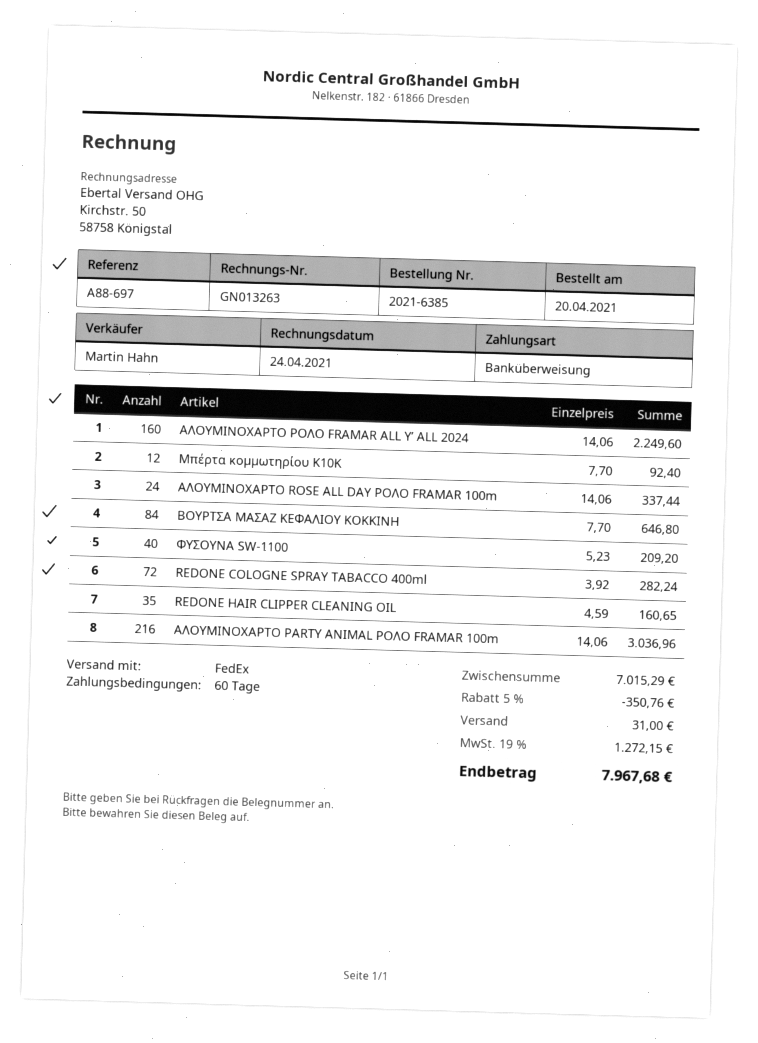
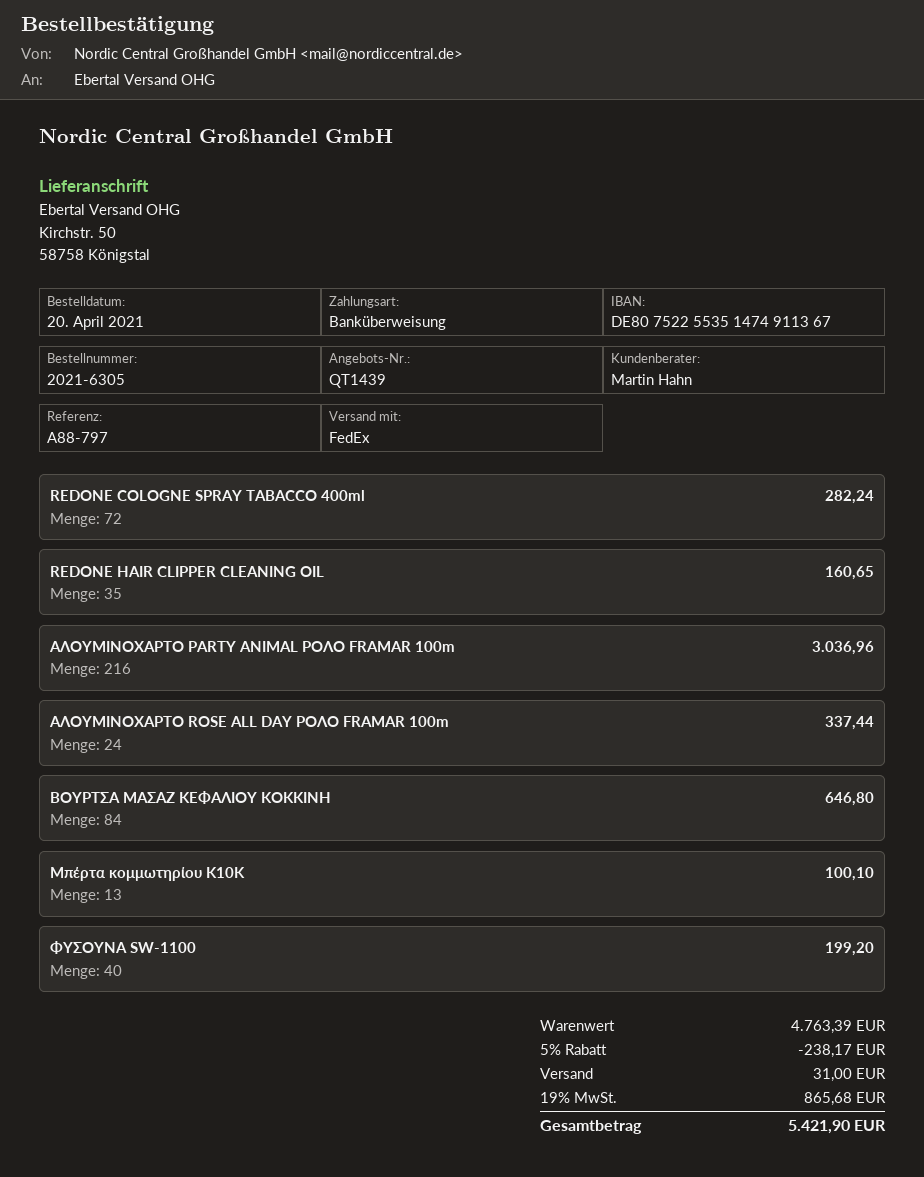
order number: 2021-6385 -> 2021-6305
reference: A88-697 -> A88-797
ΑΛΟΥΜΙΝΟΧΑΡΤΟ ΡΟΛΟ FRAMAR ALL Y’ ALL 2024: 160 for 2249.60 -> none
Μπέρτα κομμωτηρίου Κ10Κ: 12 for 92.40 -> 13 for 100.10
ΦΥΣΟΥΝΑ SW-1100: 40 for 209.20 -> 40 for 199.20
subtotal: 7015.29 -> 4763.39
discount: 5% = 350.76 -> 5% = 238.17
tax: 19% = 1272.15 -> 19% = 865.68
total: 7967.68 -> 5421.90

